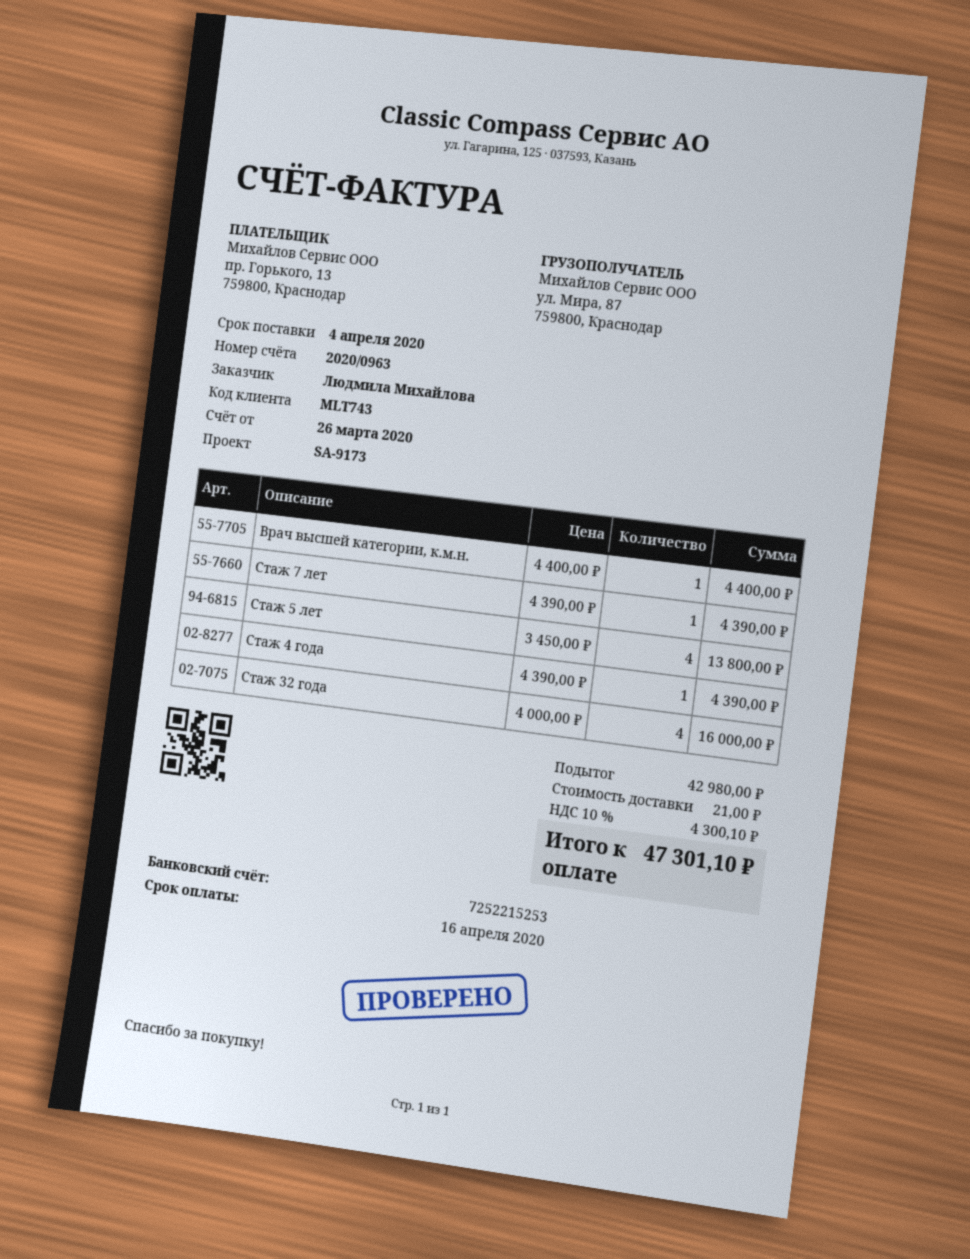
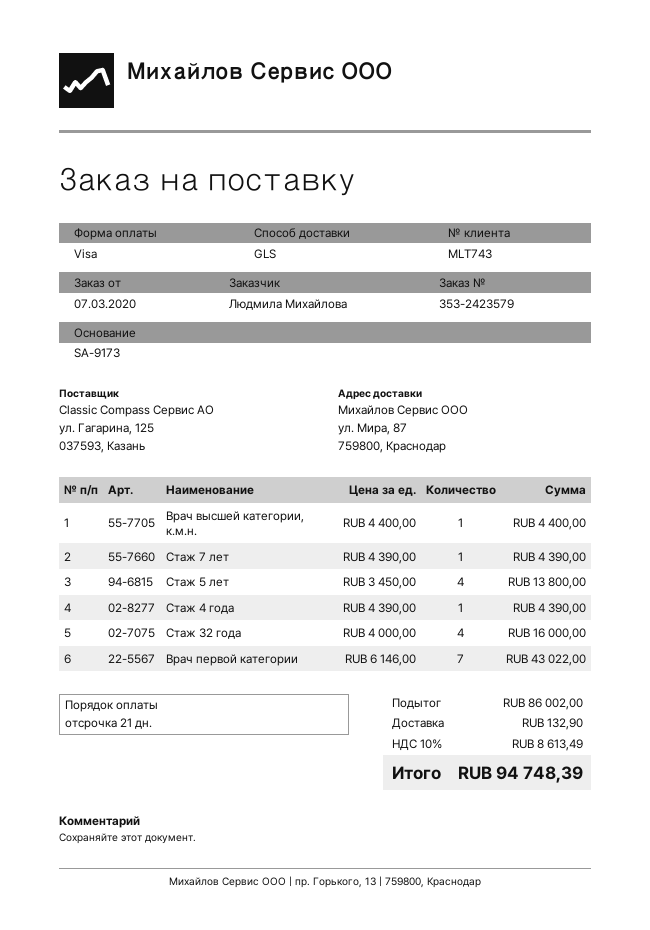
Врач первой категории: none -> 7 x 6146.00 = 43022.00
subtotal: 42980.00 -> 86002.00
shipping: 21.00 -> 132.90
tax: 10% = 4300.10 -> 10% = 8613.49
total: 47301.10 -> 94748.39

